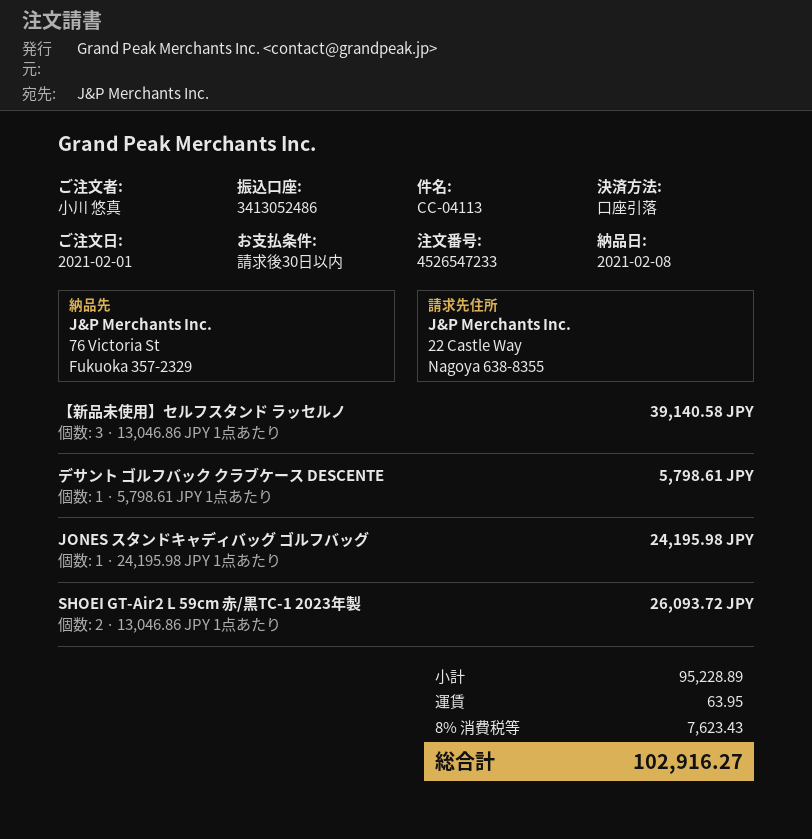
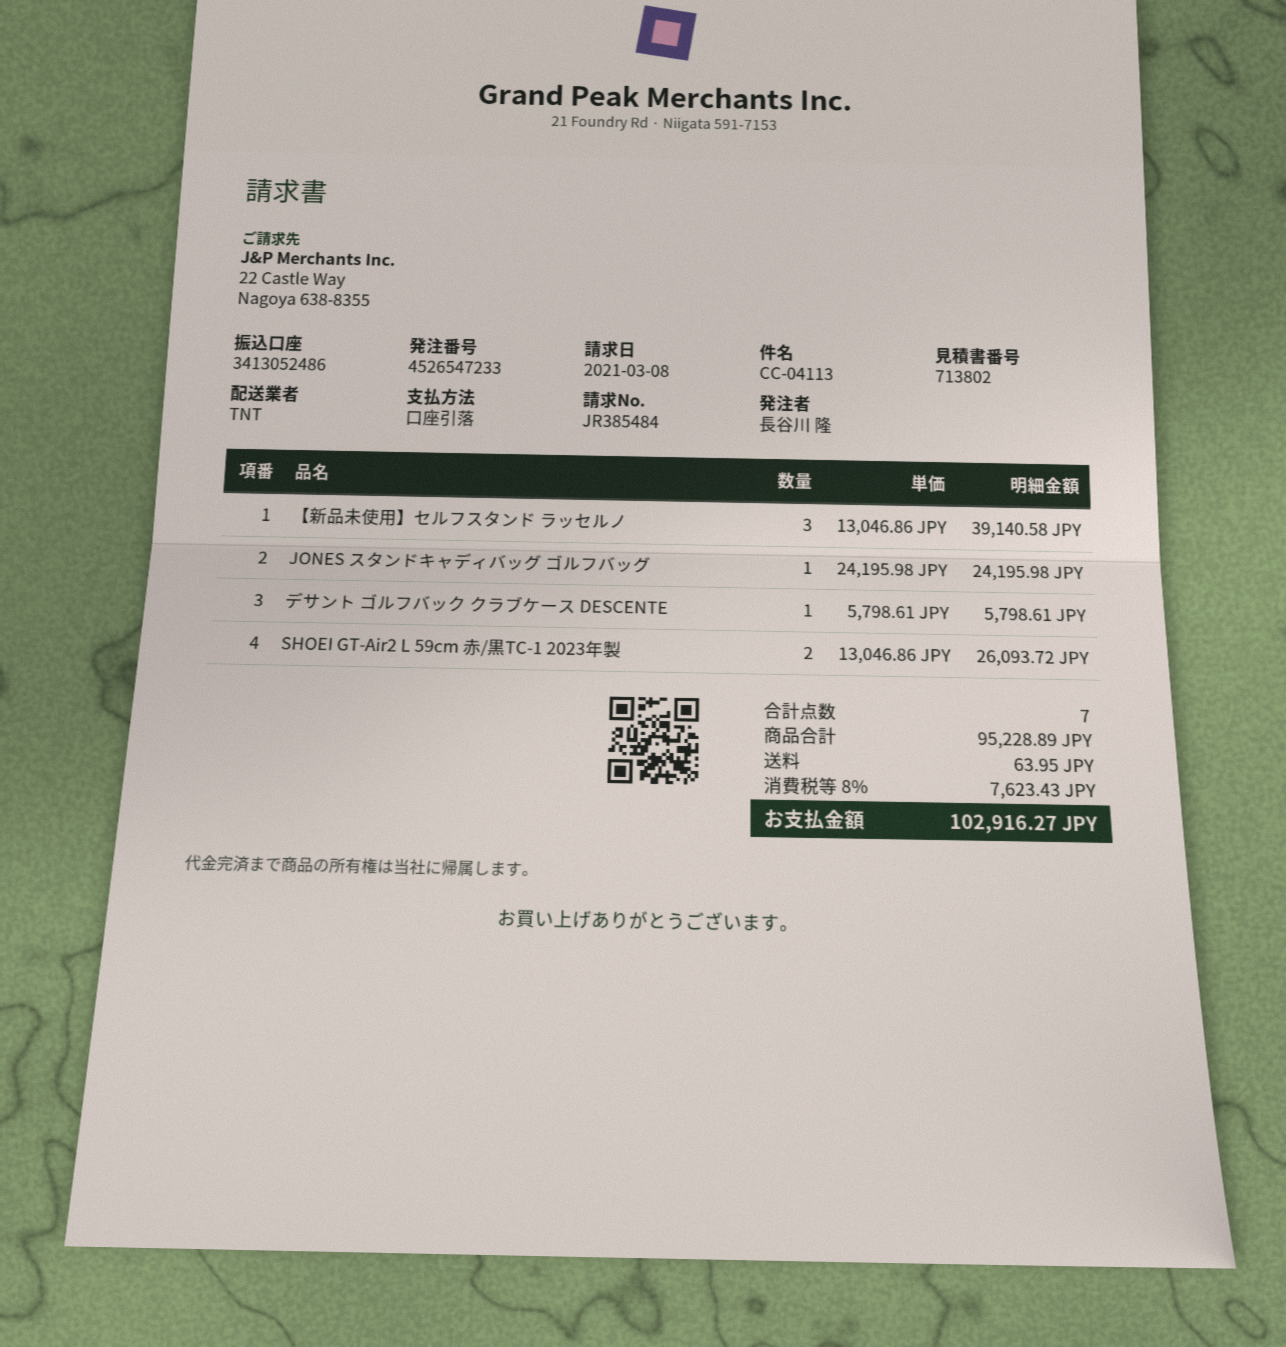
ordered by: 小川 悠真 -> 長谷川 隆

